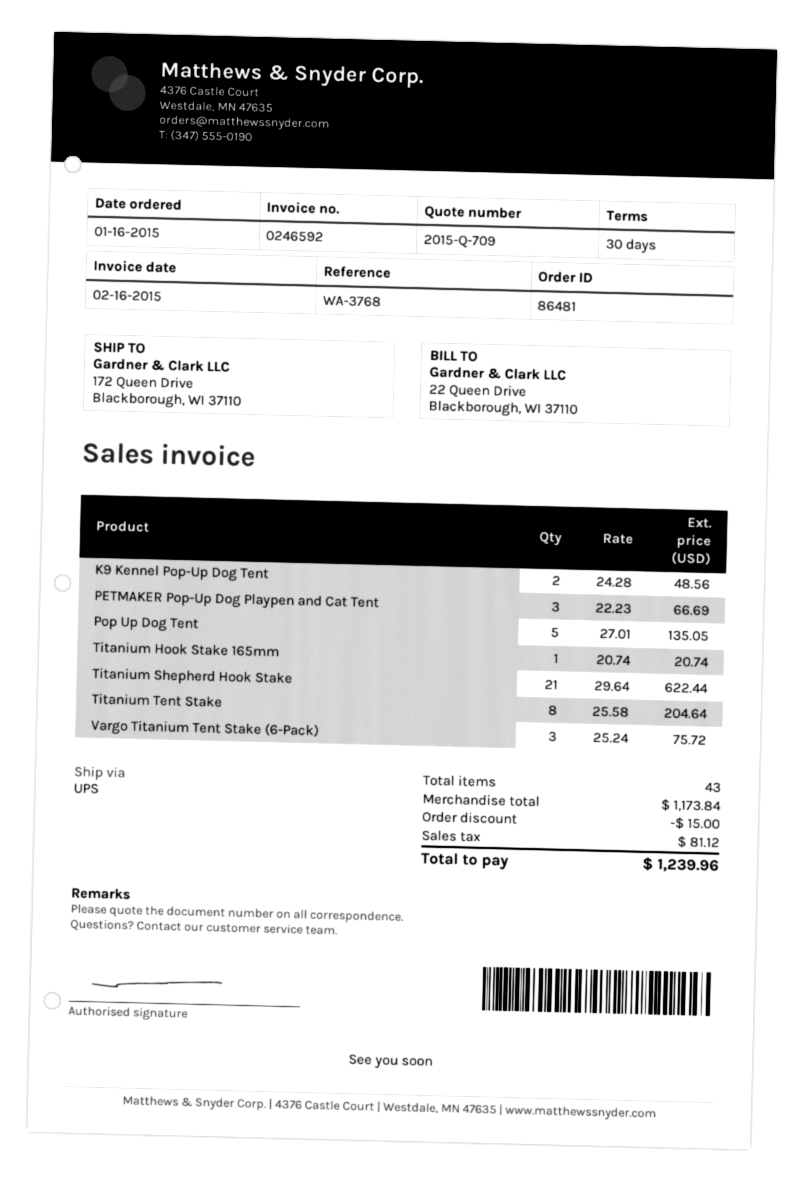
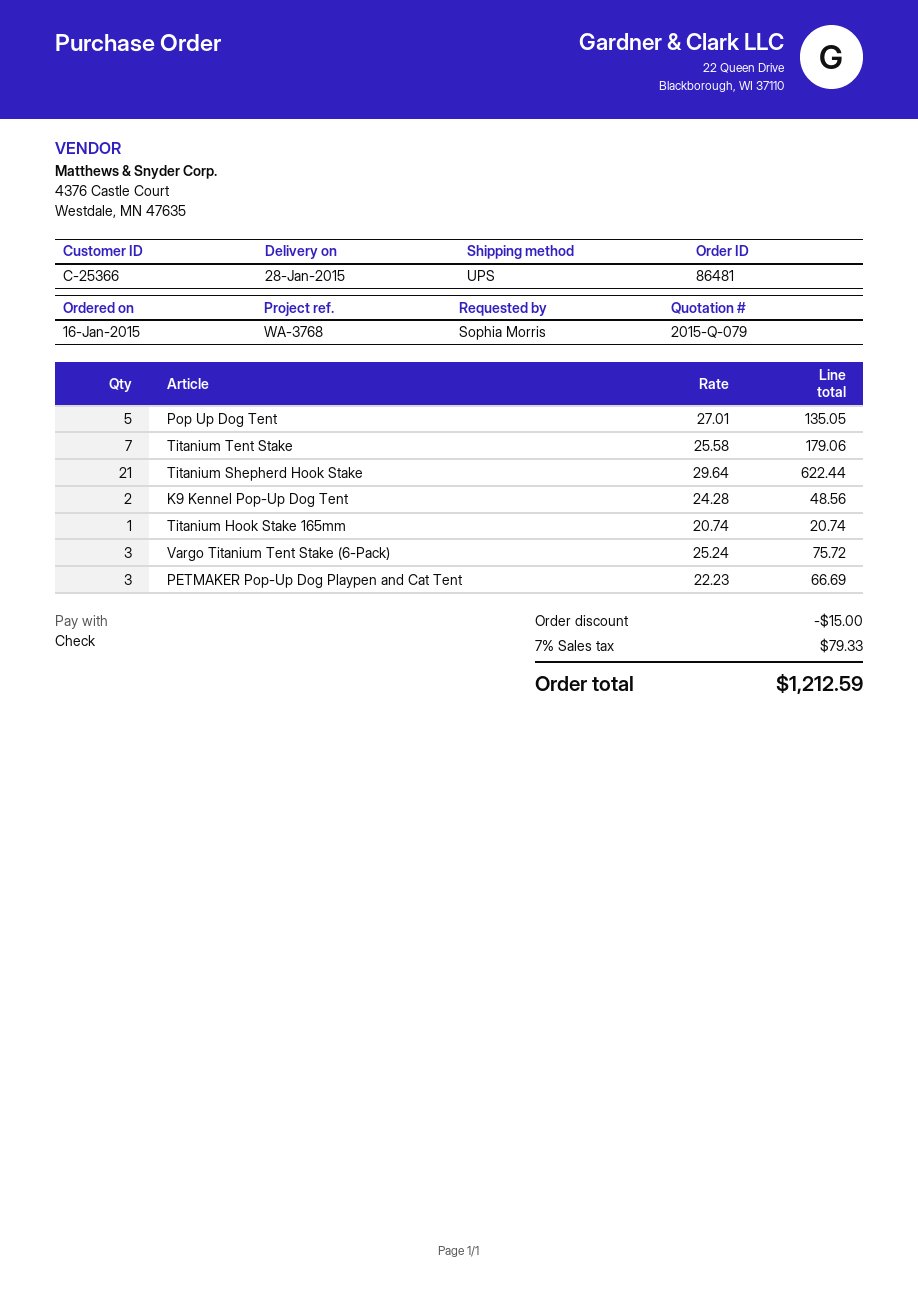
quote number: 2015-Q-709 -> 2015-Q-079
Titanium Tent Stake: 8 x 25.58 = 204.64 -> 7 x 25.58 = 179.06
tax: 81.12 -> 79.33
total: 1239.96 -> 1212.59

